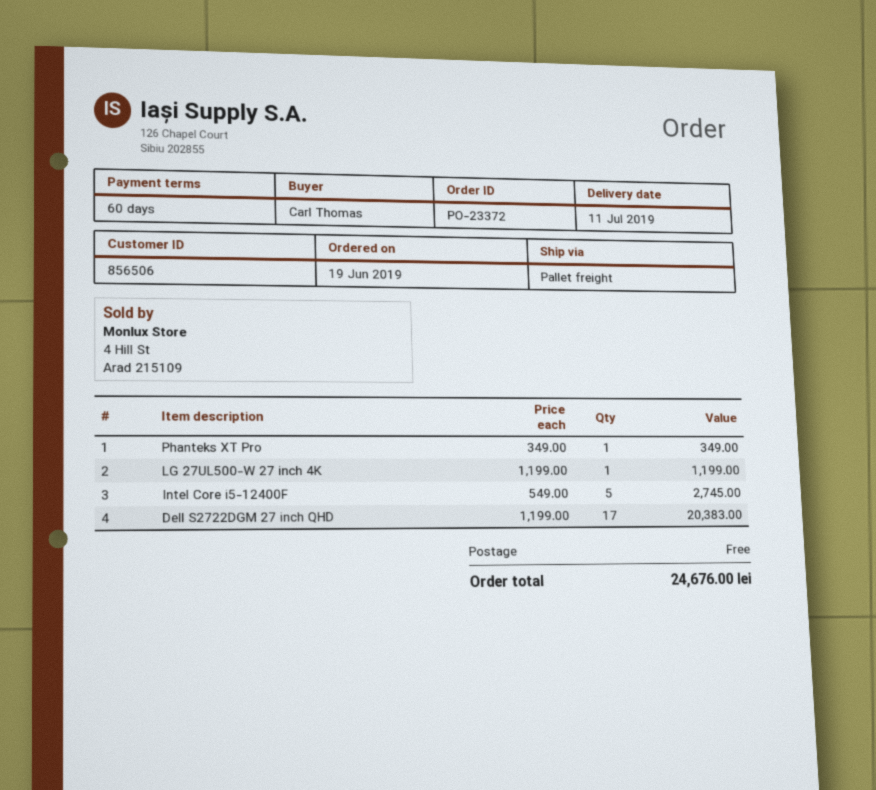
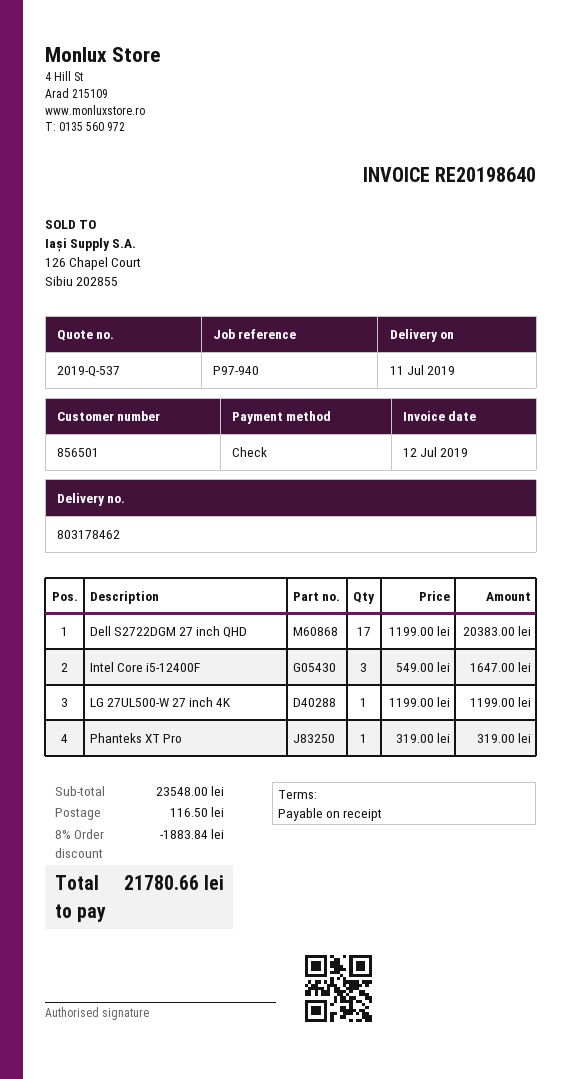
payment terms: 60 days -> on receipt
customer number: 856506 -> 856501
Phanteks XT Pro: 1 x 349.00 = 349.00 -> 1 x 319.00 = 319.00
Intel Core i5-12400F: 5 x 549.00 = 2745.00 -> 3 x 549.00 = 1647.00
discount: none -> 8% = 1883.84
shipping: 0.00 -> 116.50
total: 24676.00 -> 21780.66

